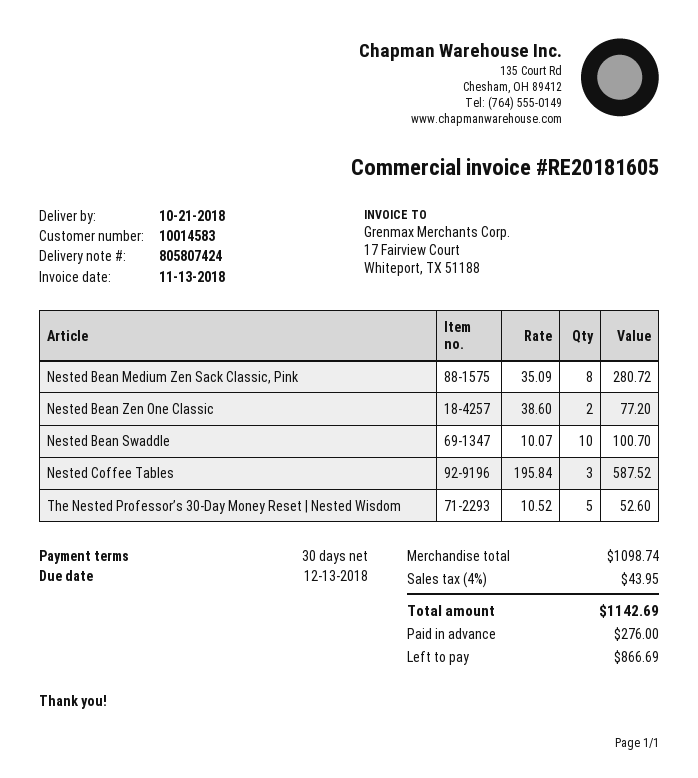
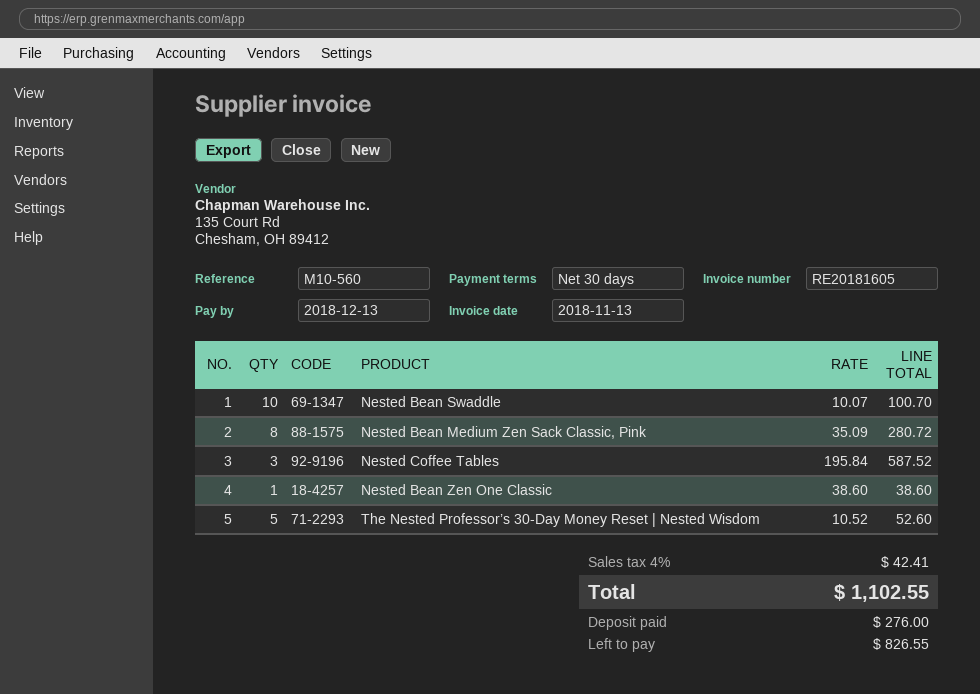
Nested Bean Zen One Classic: 2 x 38.60 = 77.20 -> 1 x 38.60 = 38.60
tax: 4% = 43.95 -> 4% = 42.41
total: 1142.69 -> 1102.55
balance: 866.69 -> 826.55

